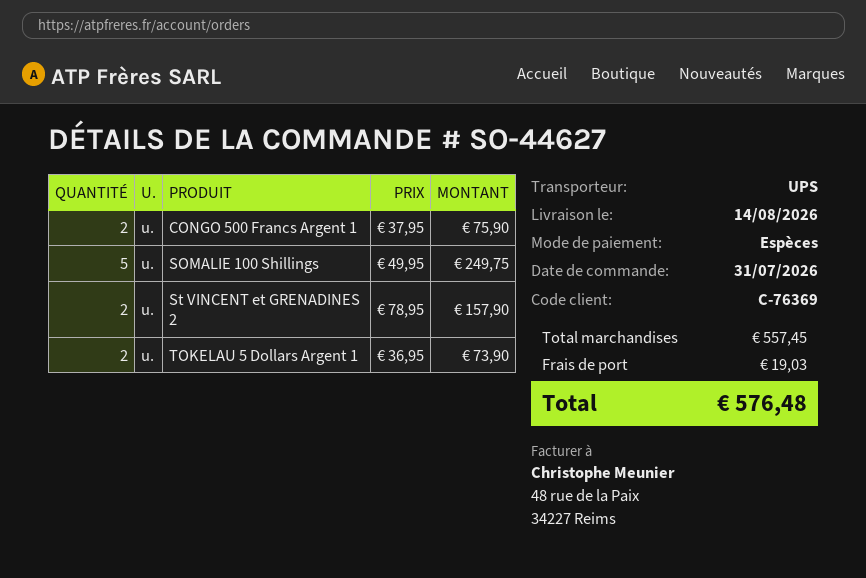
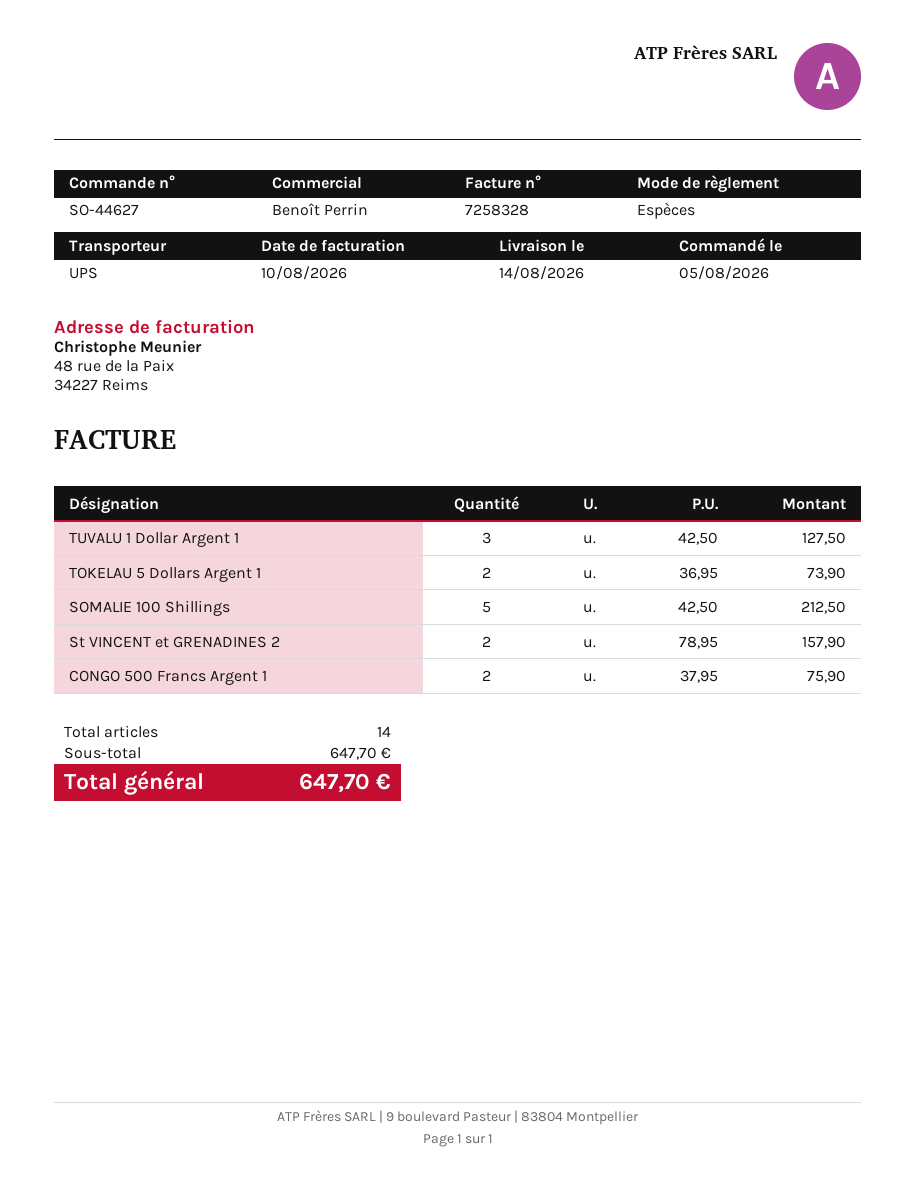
order date: 2026-07-31 -> 2026-08-05
SOMALIE 100 Shillings: 5 x 49.95 = 249.75 -> 5 x 42.50 = 212.50
TUVALU 1 Dollar Argent 1: none -> 3 x 42.50 = 127.50
subtotal: 557.45 -> 647.70
shipping: 19.03 -> none
total: 576.48 -> 647.70

